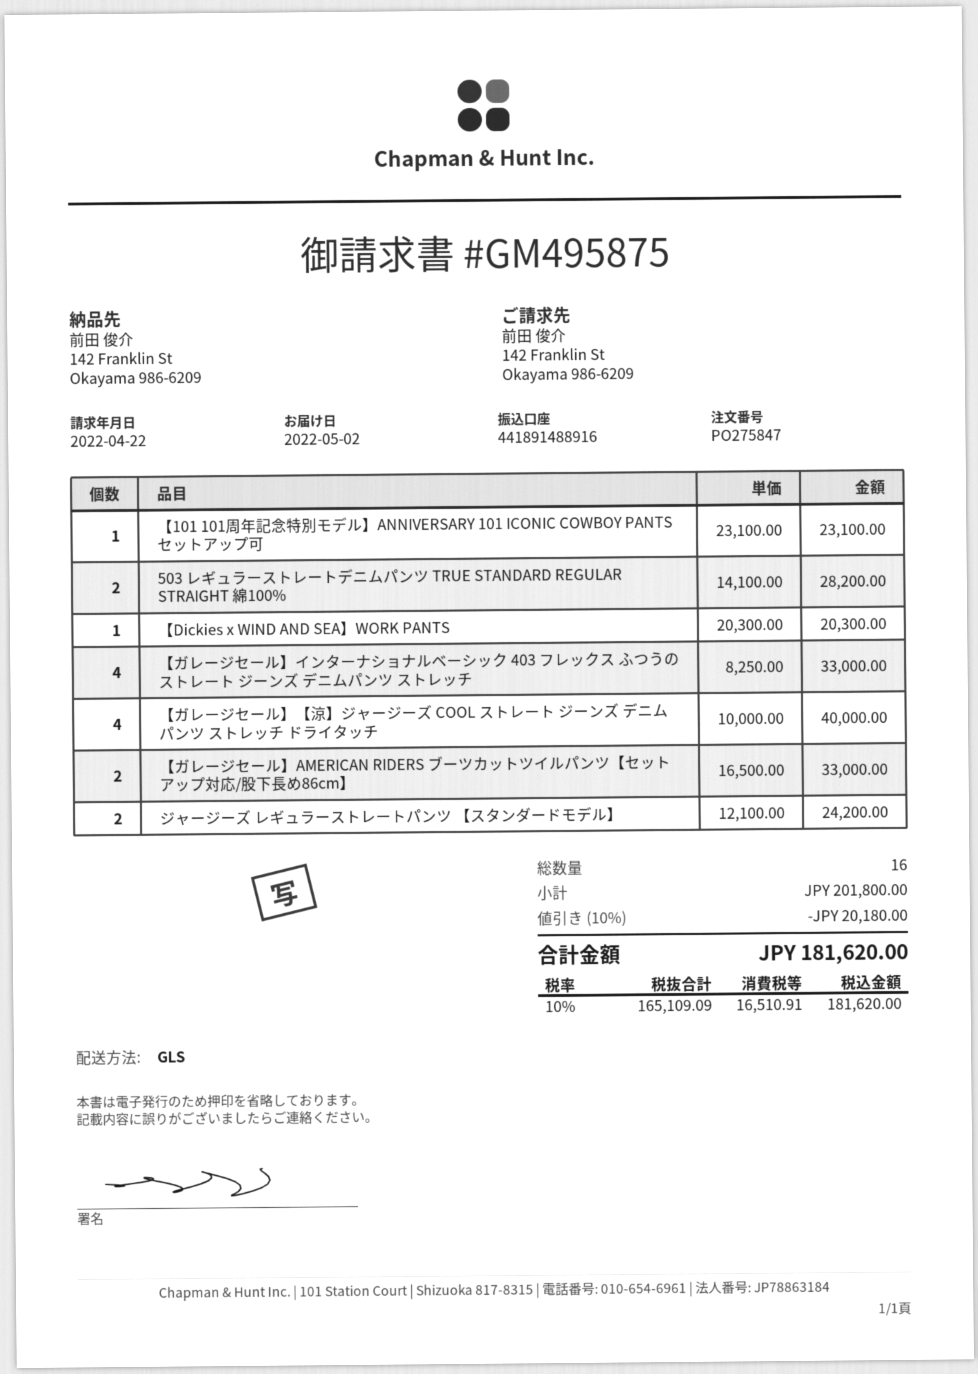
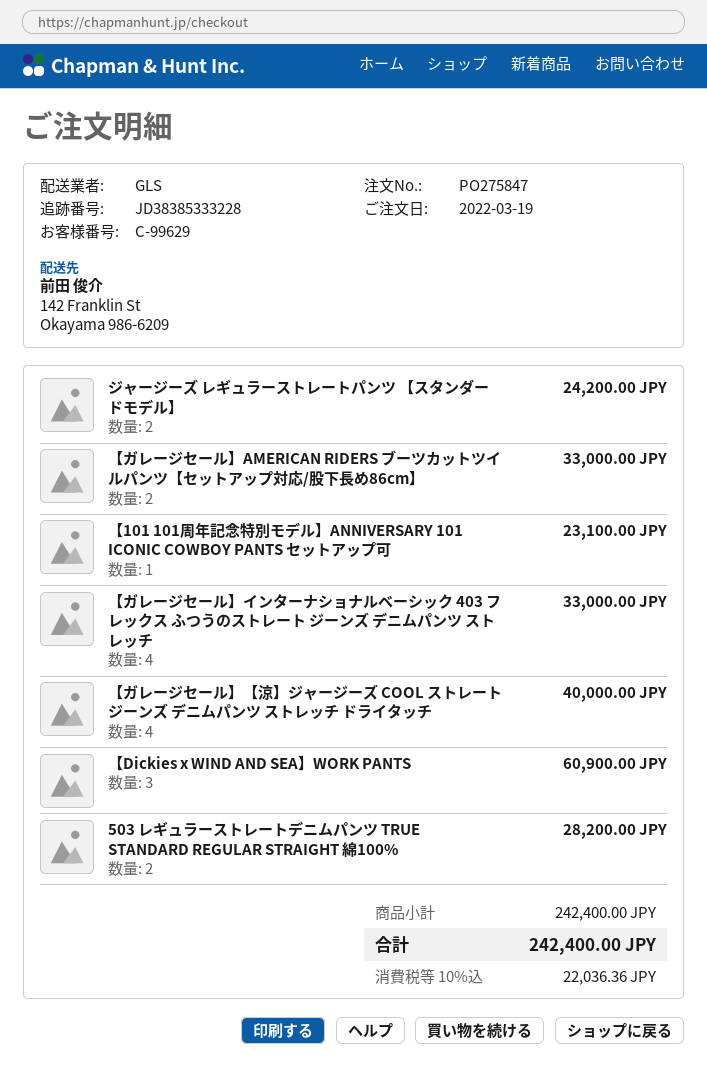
【Dickies x WIND AND SEA】WORK PANTS: 1 for 20300.00 -> 3 for 60900.00
subtotal: 201800.00 -> 242400.00
discount: 10% = 20180.00 -> none
tax: 10% = 16510.91 -> 10% = 22036.36
total: 181620.00 -> 242400.00

